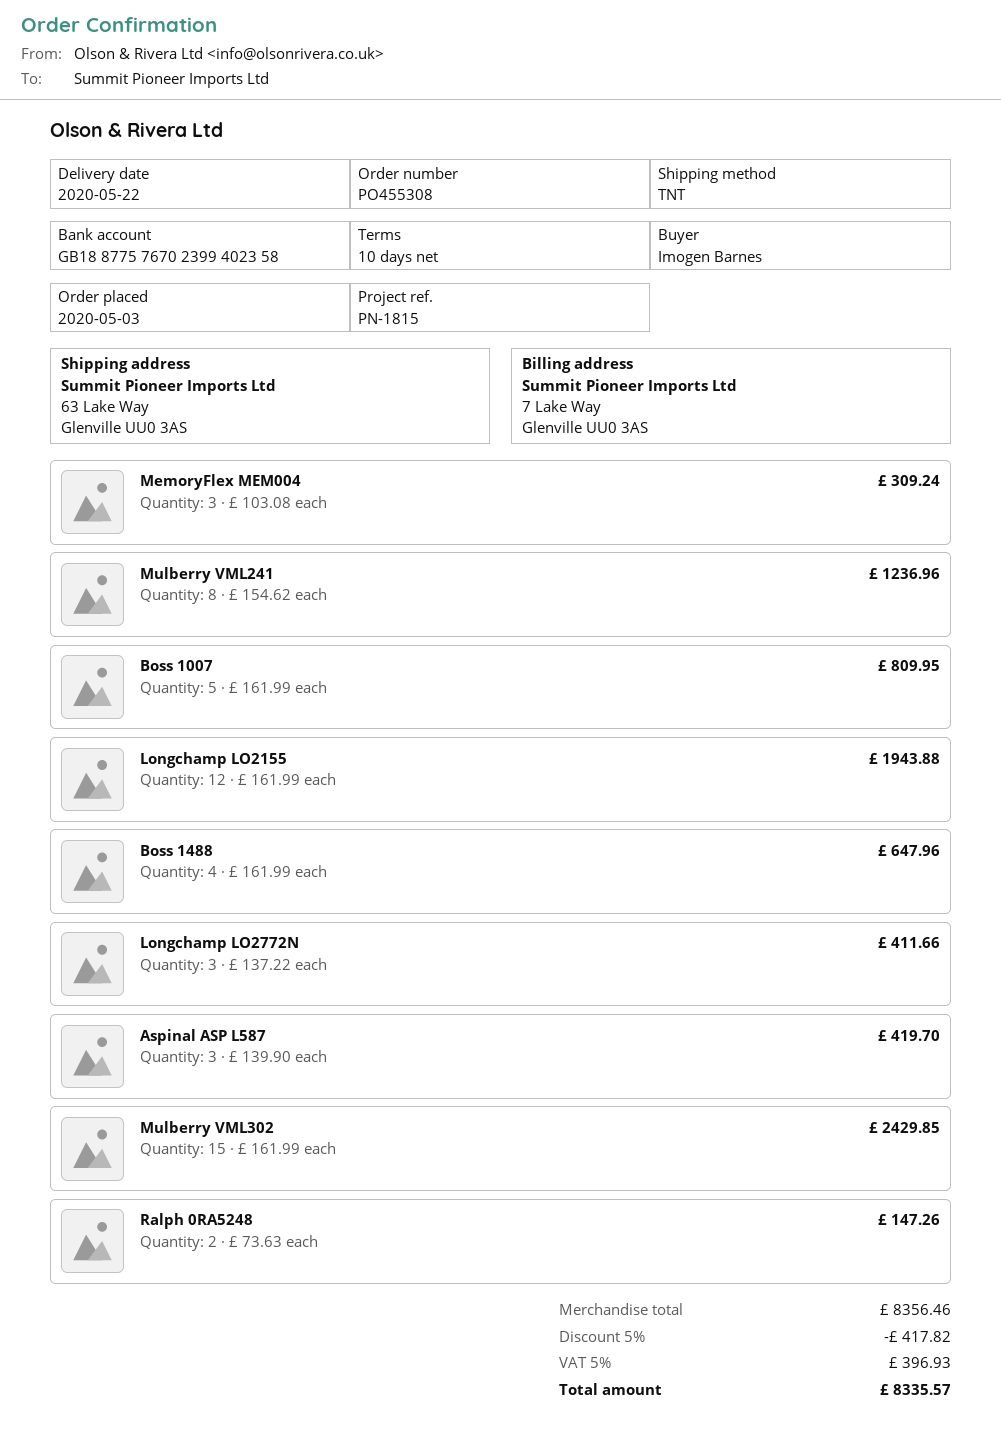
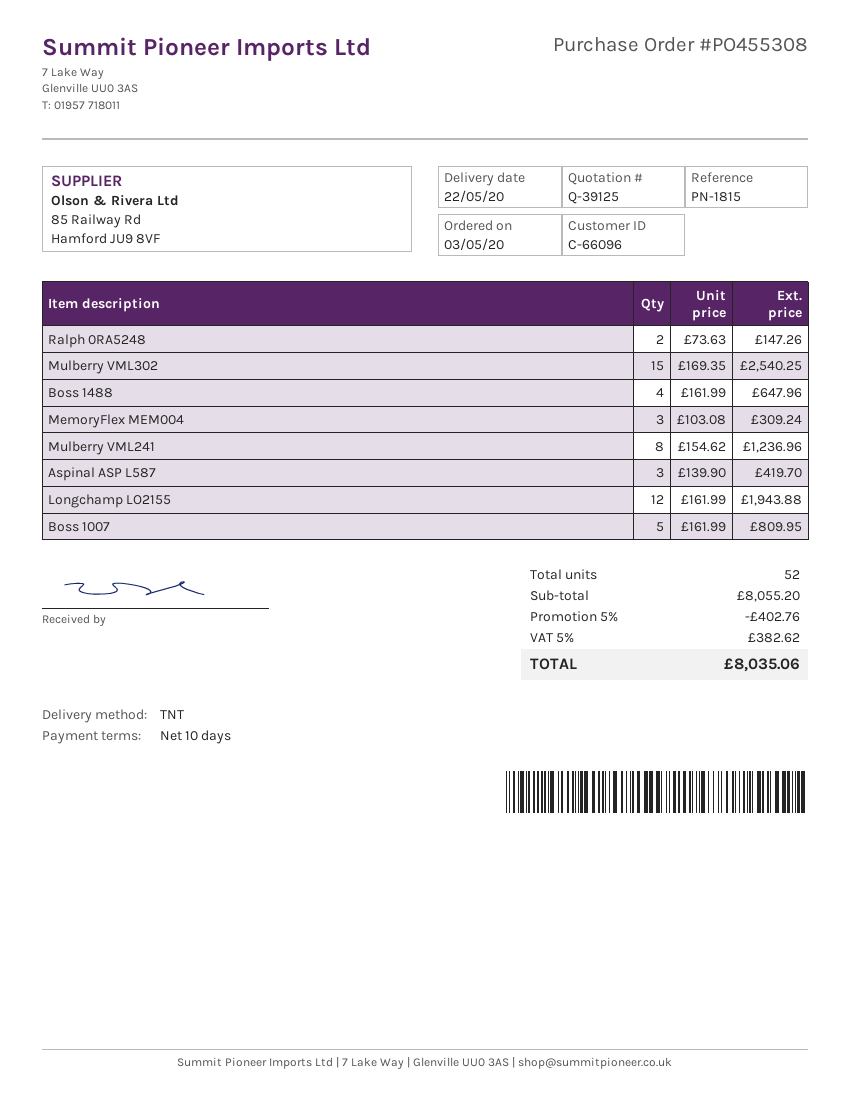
Longchamp LO2772N: 3 x 137.22 = 411.66 -> none
Mulberry VML302: 15 x 161.99 = 2429.85 -> 15 x 169.35 = 2540.25
subtotal: 8356.46 -> 8055.20
discount: 5% = 417.82 -> 5% = 402.76
tax: 5% = 396.93 -> 5% = 382.62
total: 8335.57 -> 8035.06

